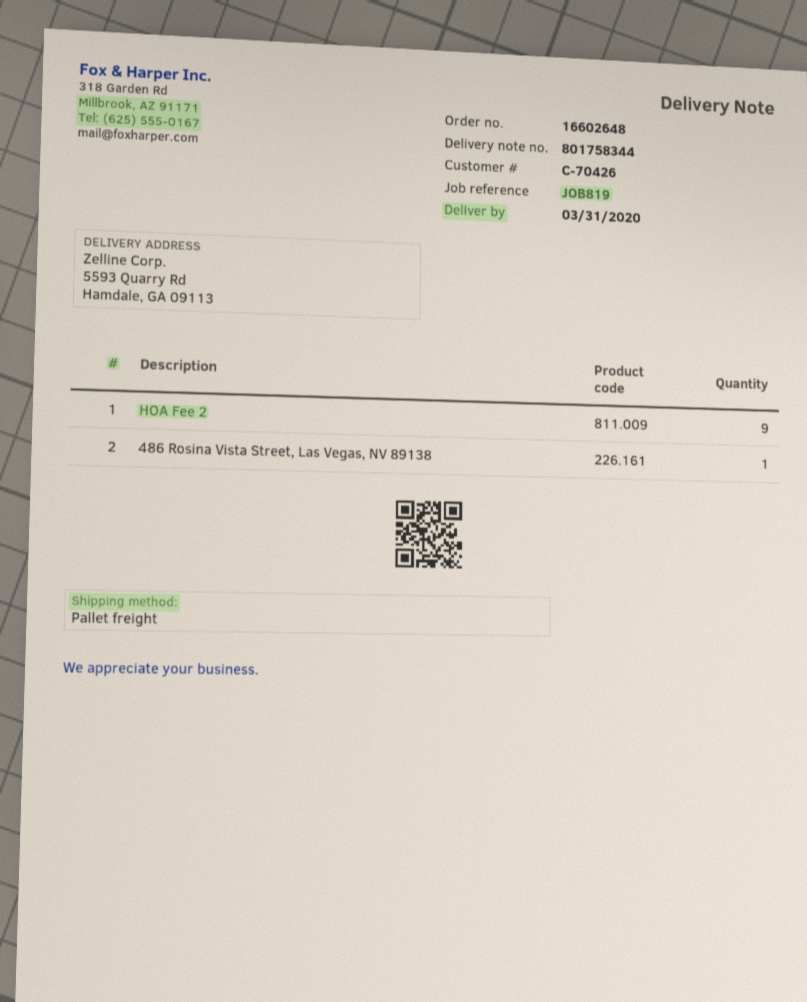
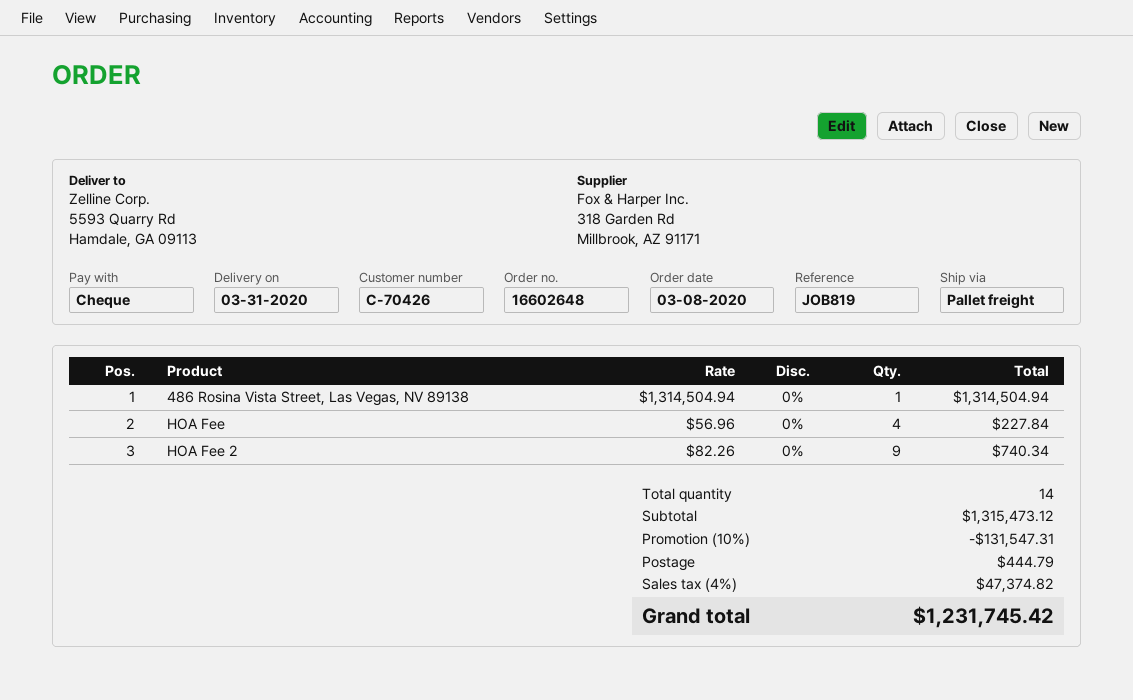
HOA Fee: none -> 4

